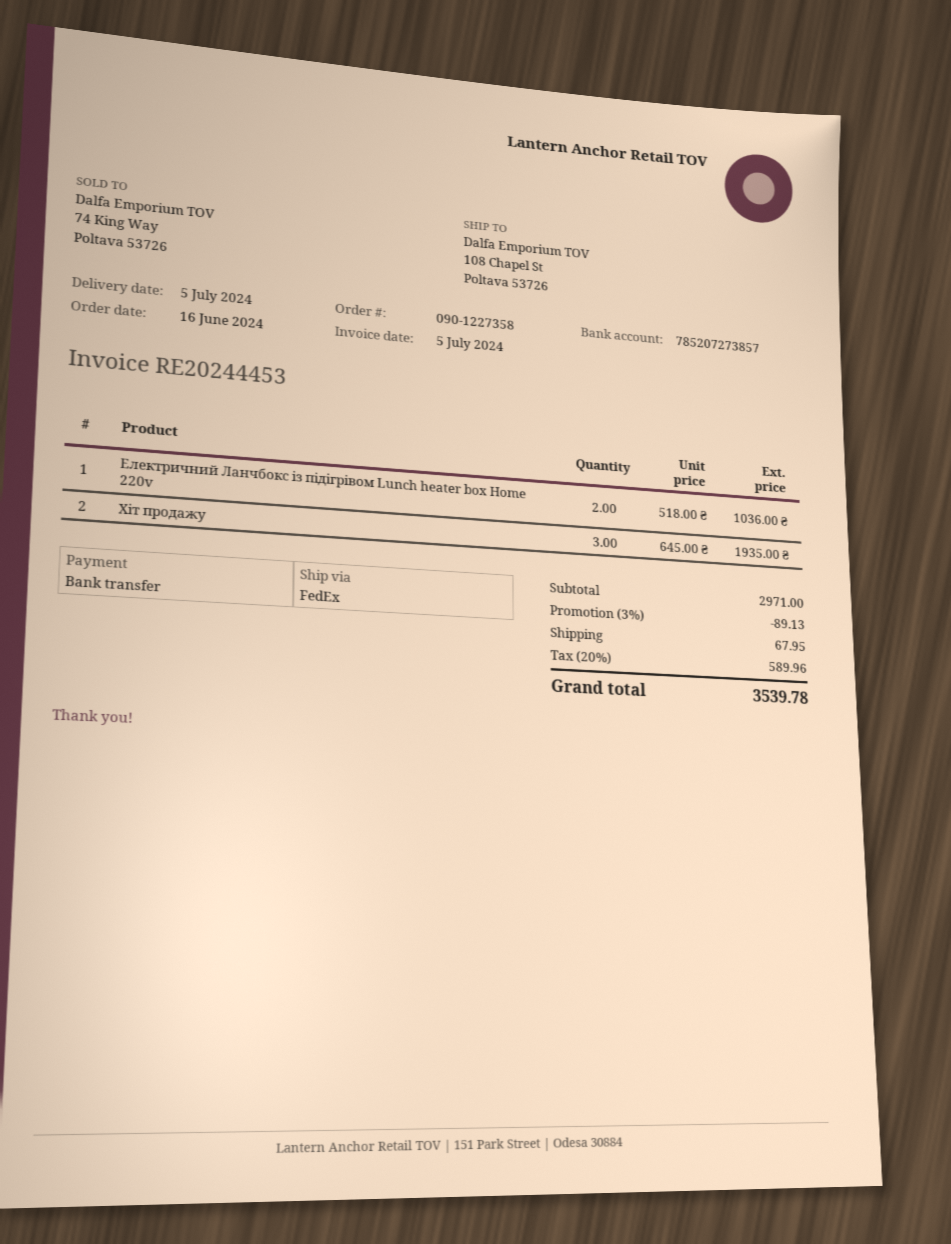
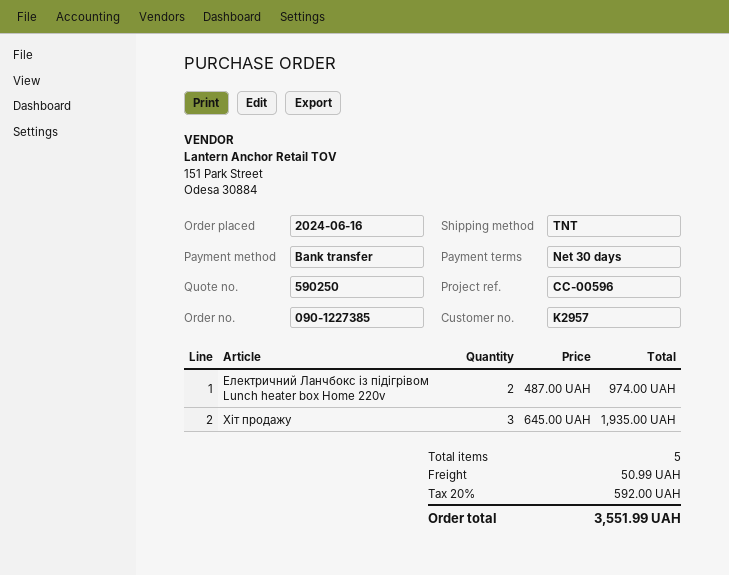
order number: 090-1227358 -> 090-1227385
shipping method: FedEx -> TNT
Електричний Ланчбокс із підігрівом Lunch heater box Home 220v: 2 x 518.00 = 1036.00 -> 2 x 487.00 = 974.00
discount: 3% = 89.13 -> none
shipping: 67.95 -> 50.99
tax: 20% = 589.96 -> 20% = 592.00
total: 3539.78 -> 3551.99

